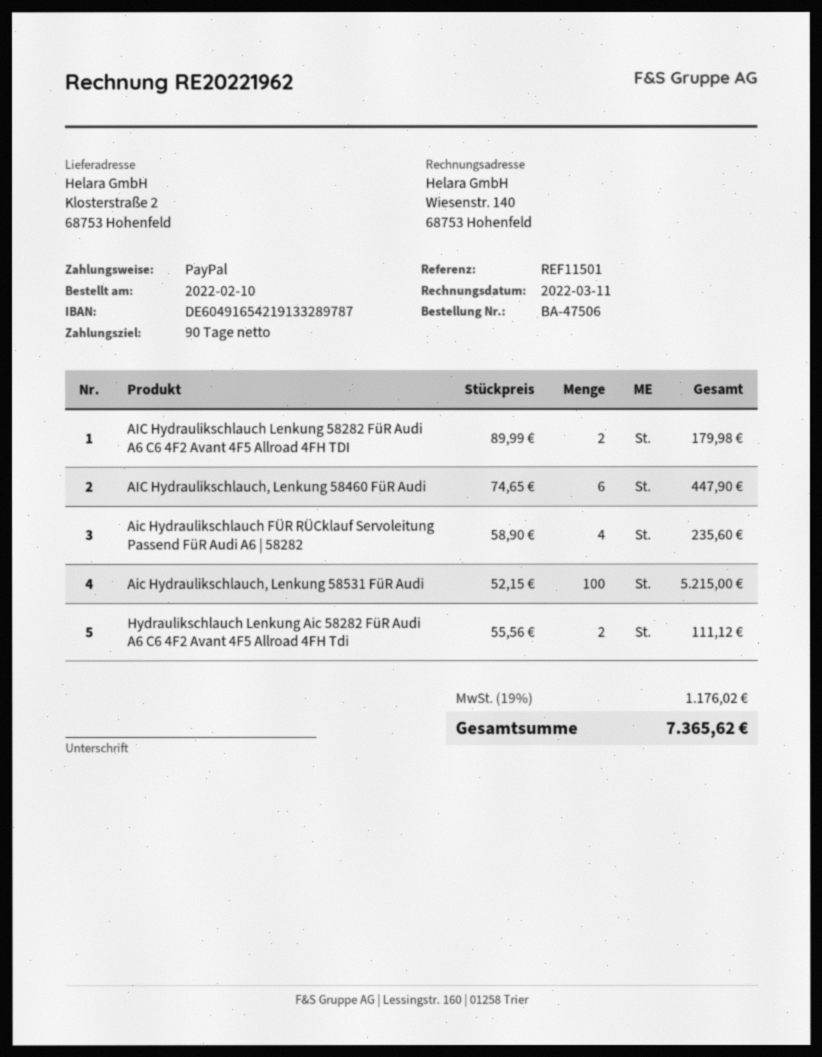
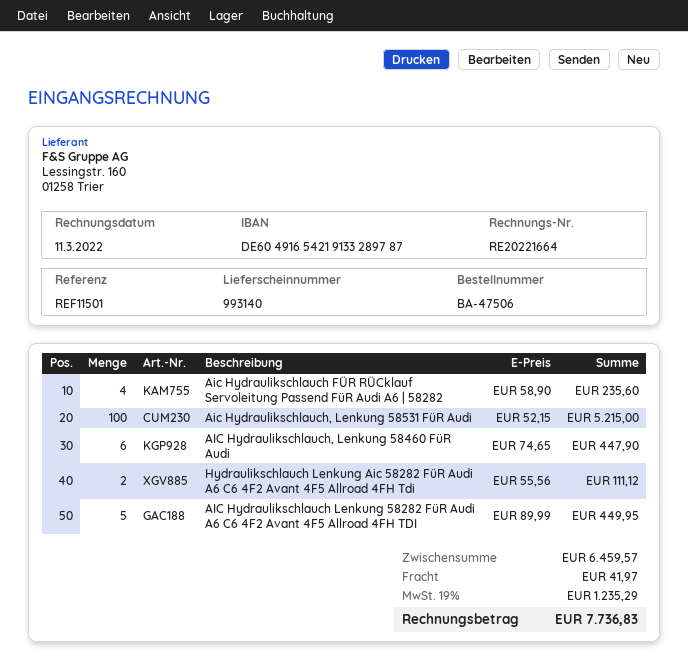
invoice number: RE20221962 -> RE20221664
AIC Hydraulikschlauch Lenkung 58282 FüR Audi A6 C6 4F2 Avant 4F5 Allroad 4FH TDI: 2 x 89.99 = 179.98 -> 5 x 89.99 = 449.95
shipping: none -> 41.97
tax: 19% = 1176.02 -> 19% = 1235.29
total: 7365.62 -> 7736.83

